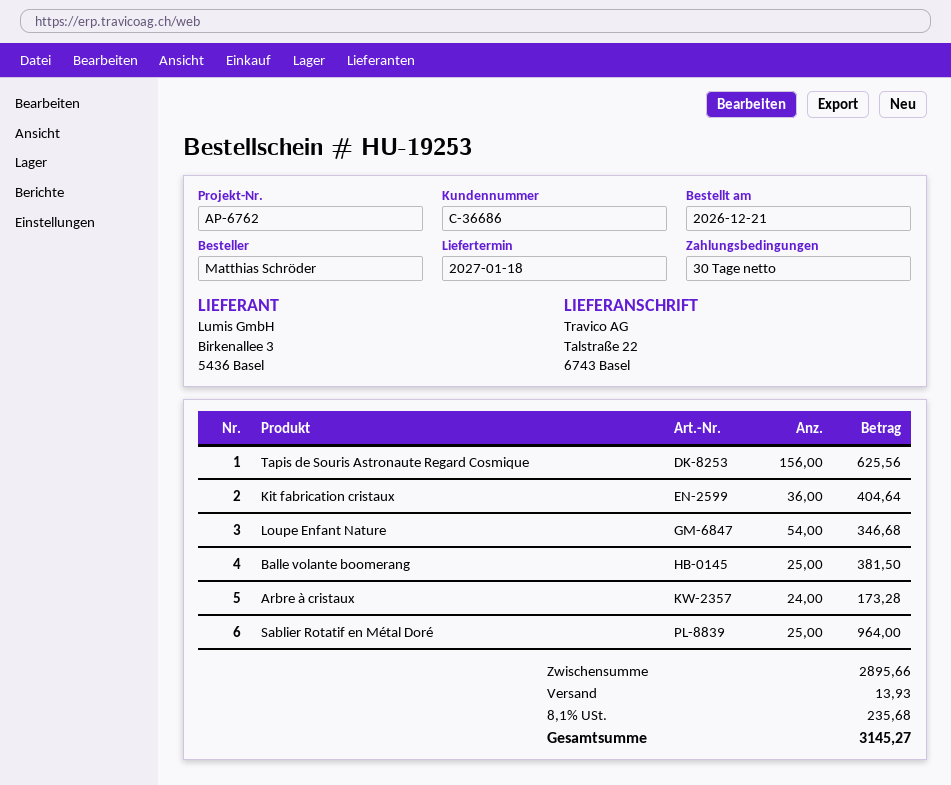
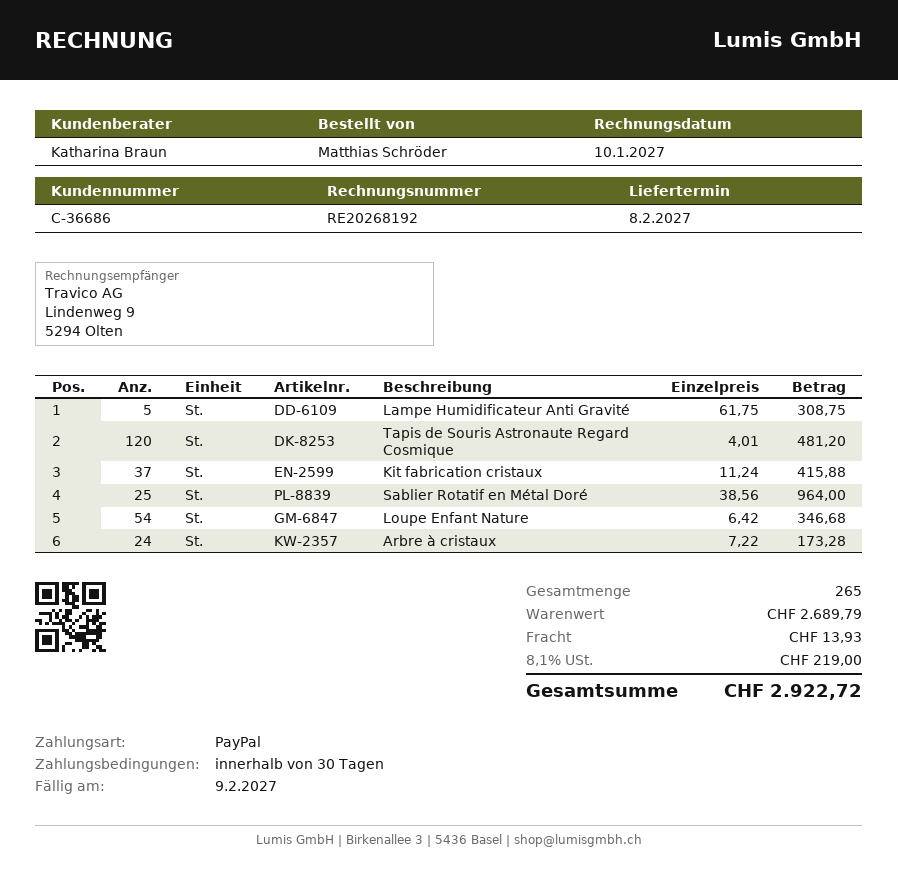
delivery date: 2027-01-18 -> 2027-02-08
Tapis de Souris Astronaute Regard Cosmique: 156 for 625.56 -> 120 for 481.20
Kit fabrication cristaux: 36 for 404.64 -> 37 for 415.88
Balle volante boomerang: 25 for 381.50 -> none
Lampe Humidificateur Anti Gravité: none -> 5 for 308.75
subtotal: 2895.66 -> 2689.79
tax: 8.1% = 235.68 -> 8.1% = 219.00
total: 3145.27 -> 2922.72

